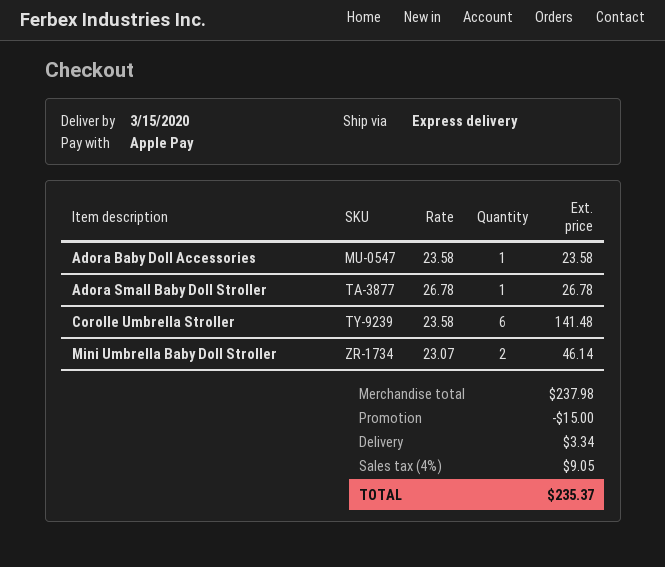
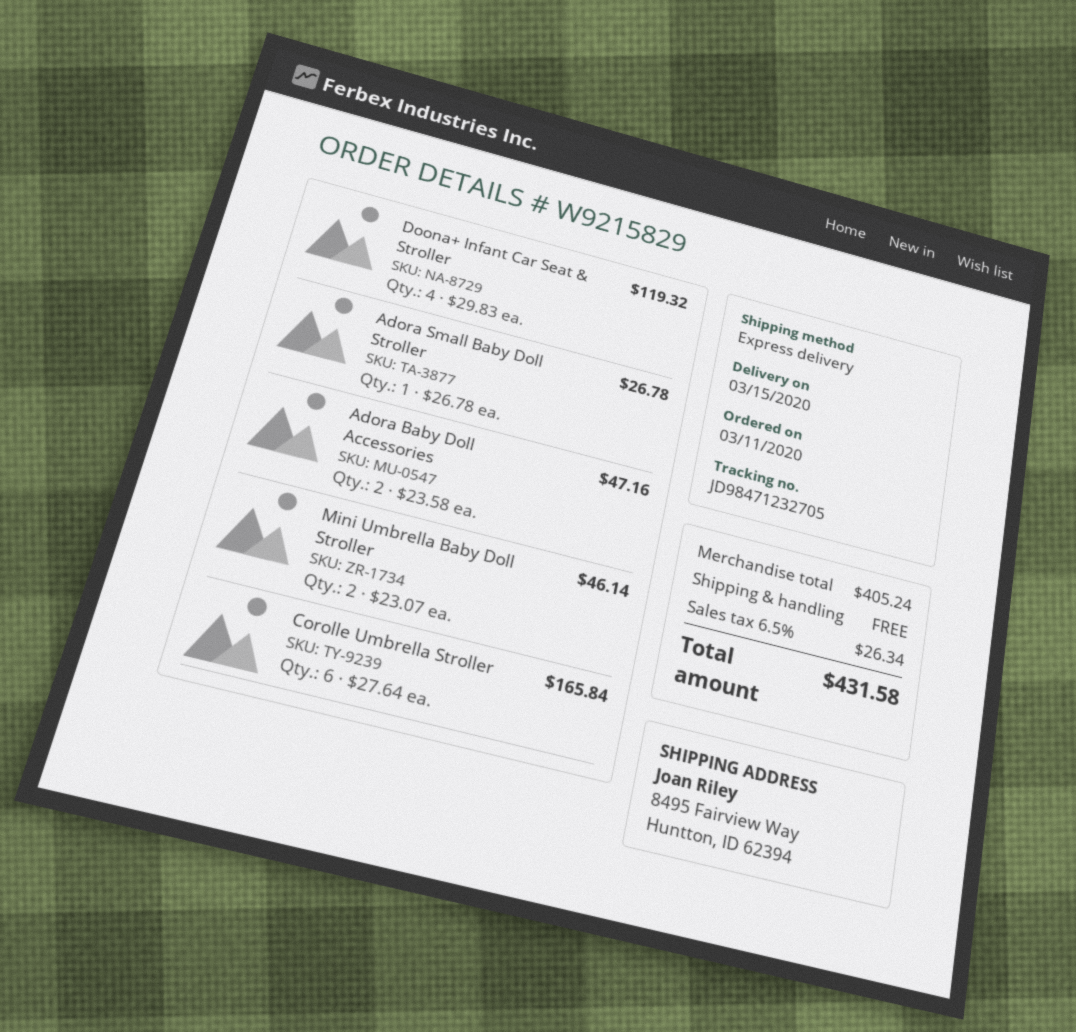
Adora Baby Doll Accessories: 1 x 23.58 = 23.58 -> 2 x 23.58 = 47.16
Corolle Umbrella Stroller: 6 x 23.58 = 141.48 -> 6 x 27.64 = 165.84
Doona+ Infant Car Seat & Stroller: none -> 4 x 29.83 = 119.32
subtotal: 237.98 -> 405.24
discount: 15.00 -> none
shipping: 3.34 -> 0.00
tax: 4% = 9.05 -> 6.5% = 26.34
total: 235.37 -> 431.58

